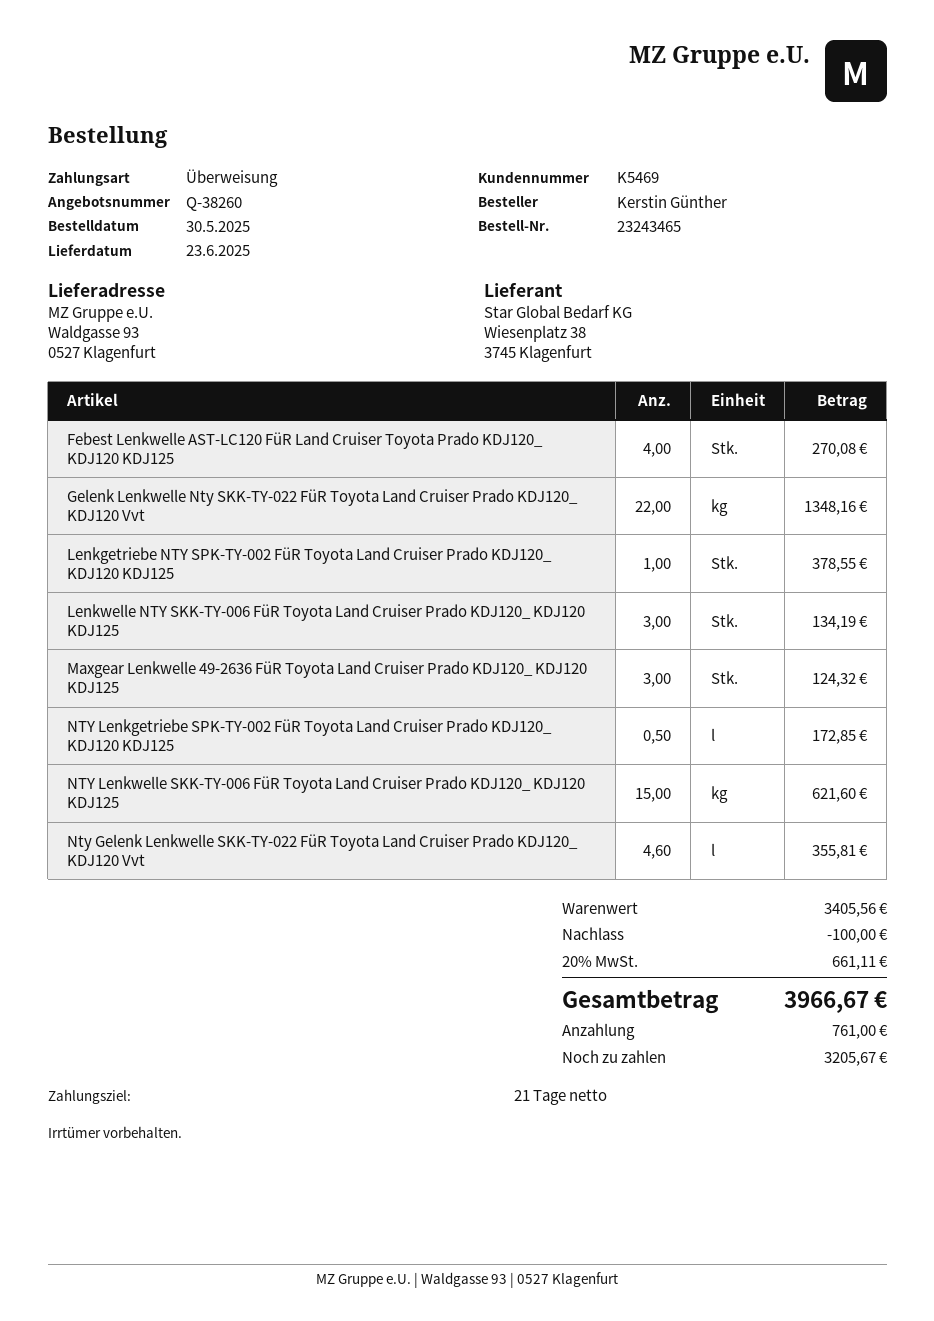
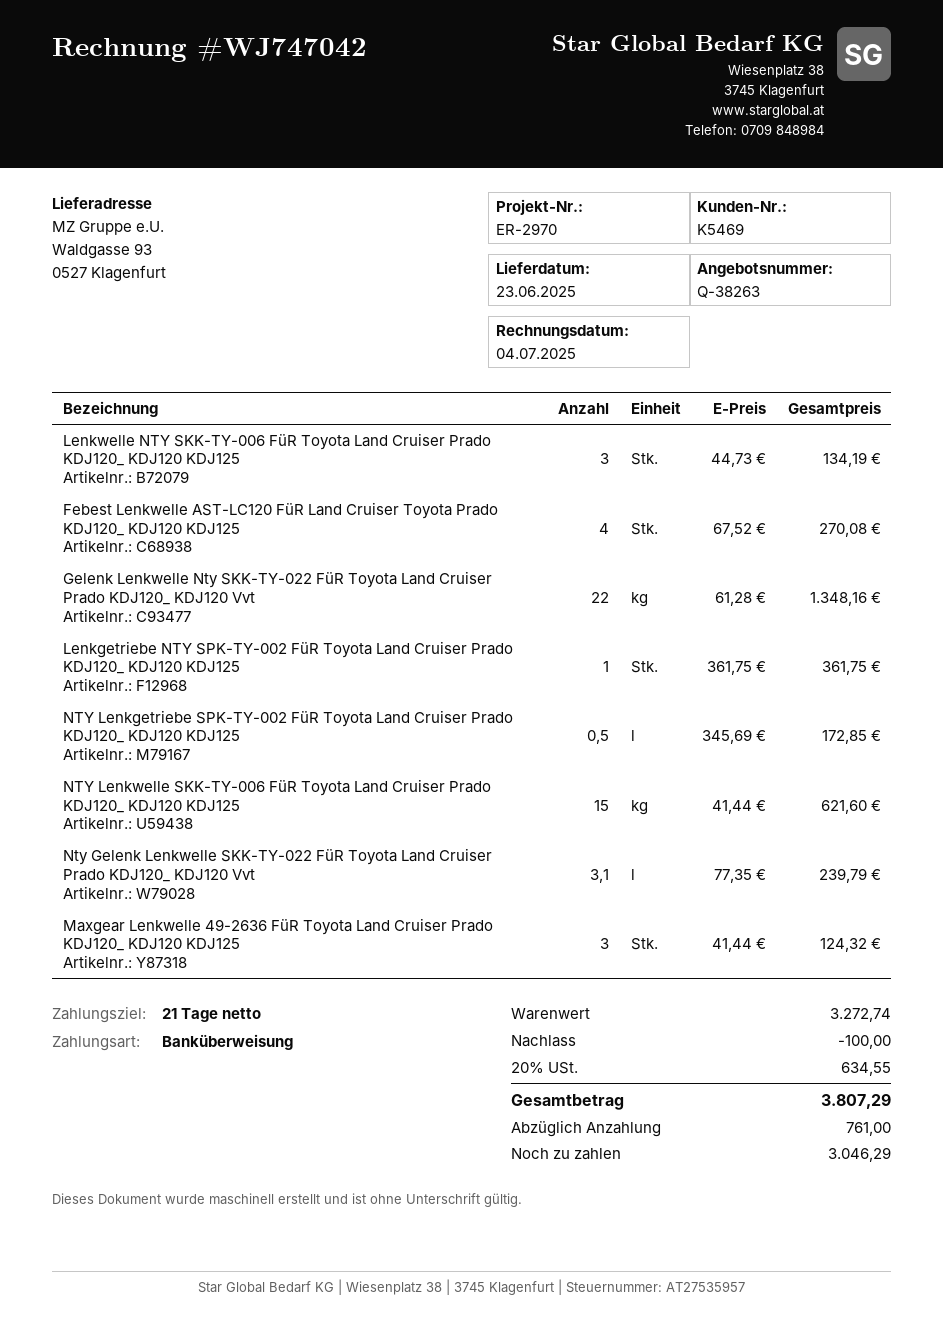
quote number: Q-38260 -> Q-38263
Lenkgetriebe NTY SPK-TY-002 FüR Toyota Land Cruiser Prado KDJ120_ KDJ120 KDJ125: 1 for 378.55 -> 1 for 361.75
Nty Gelenk Lenkwelle SKK-TY-022 FüR Toyota Land Cruiser Prado KDJ120_ KDJ120 Vvt: 4.6 for 355.81 -> 3.1 for 239.79
subtotal: 3405.56 -> 3272.74
tax: 20% = 661.11 -> 20% = 634.55
total: 3966.67 -> 3807.29
balance: 3205.67 -> 3046.29

